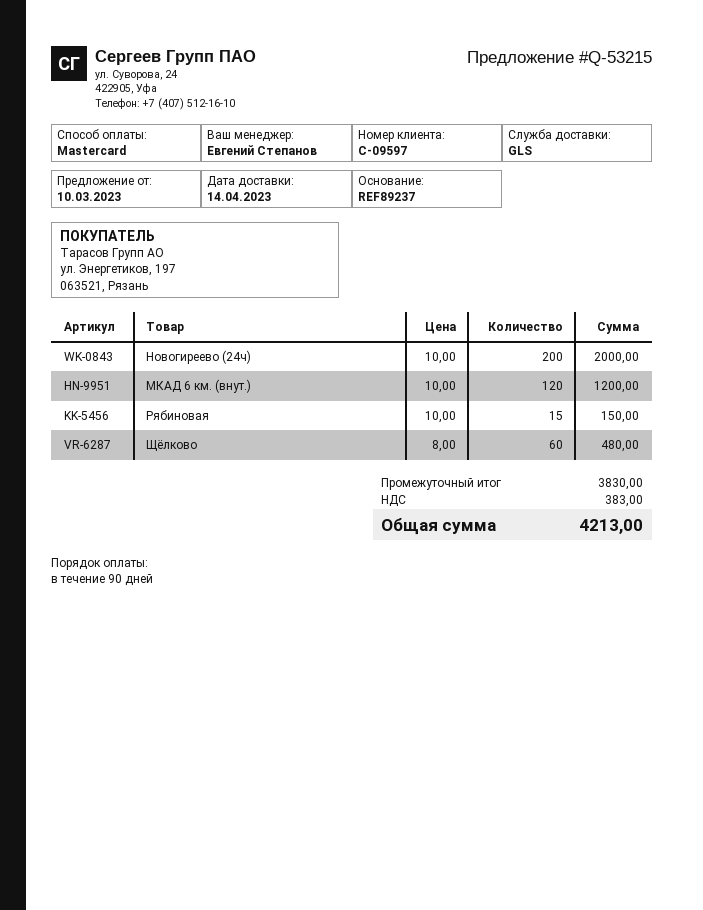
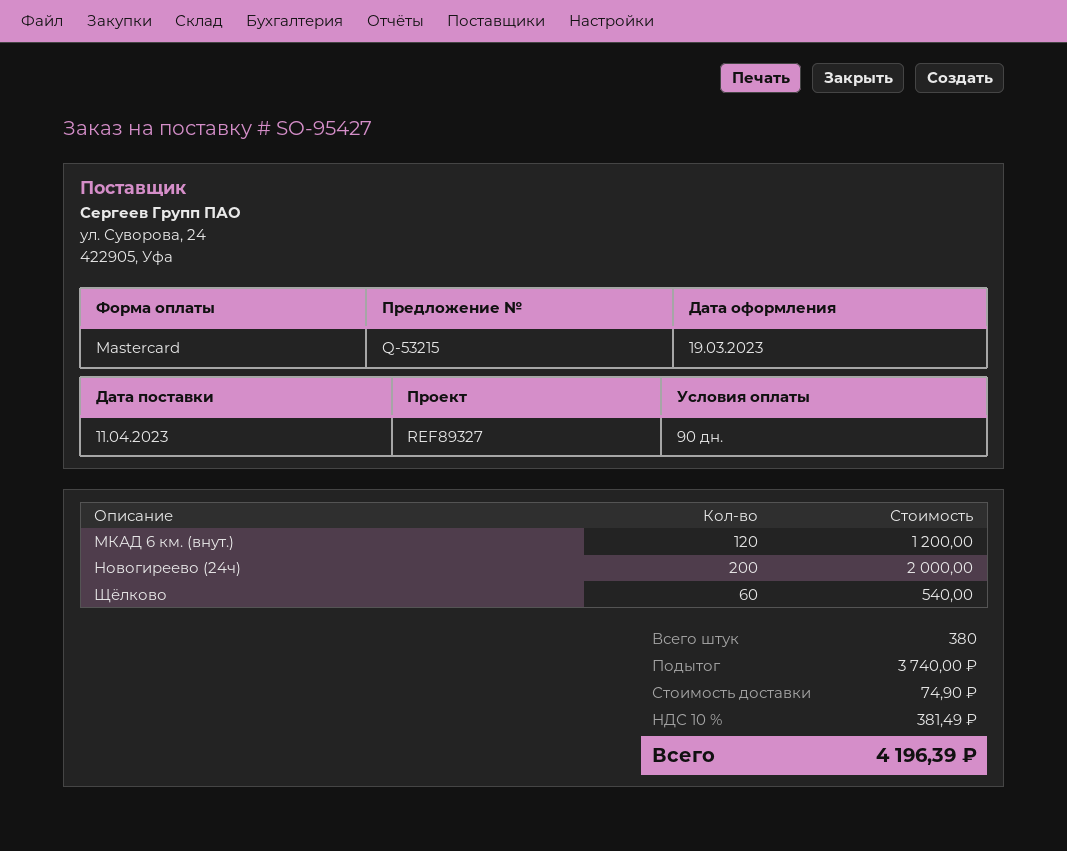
delivery date: 2023-04-14 -> 2023-04-11
reference: REF89237 -> REF89327
Рябиновая: 15 for 150.00 -> none
Щёлково: 60 for 480.00 -> 60 for 540.00
subtotal: 3830.00 -> 3740.00
shipping: none -> 74.90
tax: 383.00 -> 381.49
total: 4213.00 -> 4196.39

